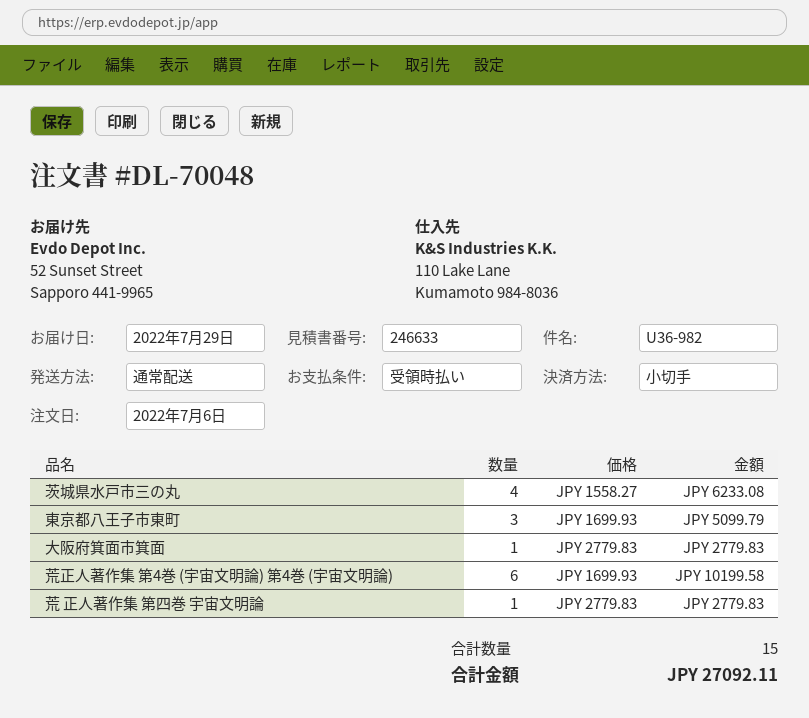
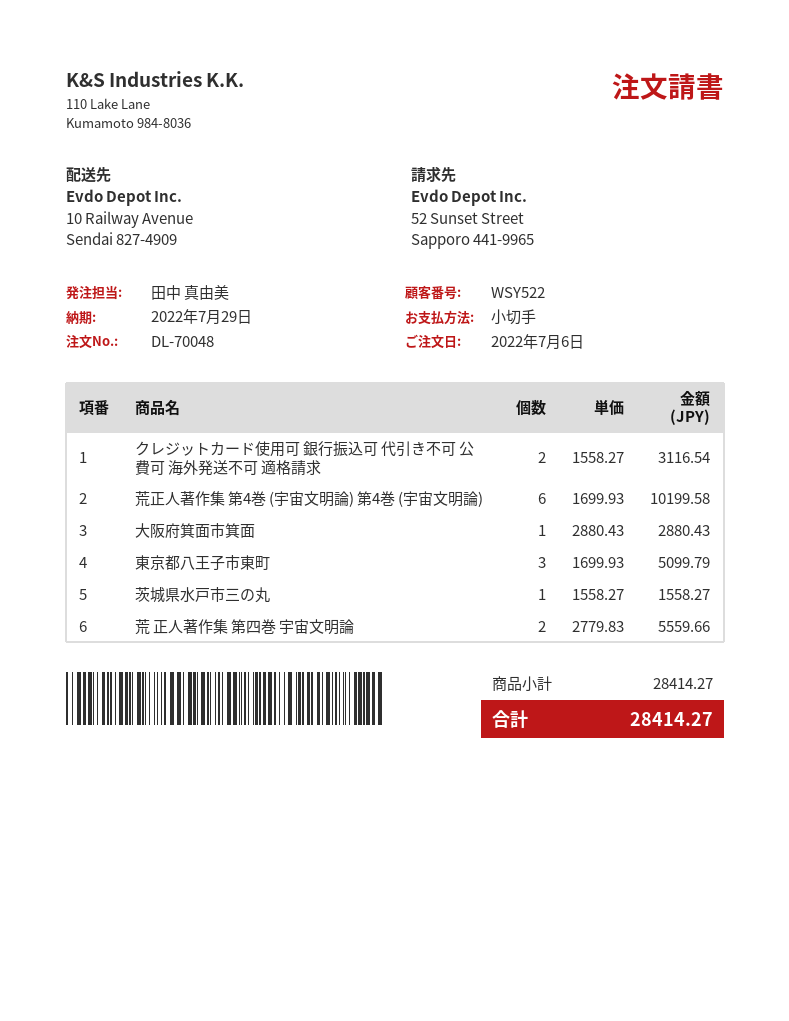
ship to: 52 Sunset Street, Sapporo 441-9965 -> 10 Railway Avenue, Sendai 827-4909
茨城県水戸市三の丸: 4 x 1558.27 = 6233.08 -> 1 x 1558.27 = 1558.27
大阪府箕面市箕面: 1 x 2779.83 = 2779.83 -> 1 x 2880.43 = 2880.43
荒 正人著作集 第四巻 宇宙文明論: 1 x 2779.83 = 2779.83 -> 2 x 2779.83 = 5559.66
クレジットカード使用可 銀行振込可 代引き不可 公費可 海外発送不可 適格請求: none -> 2 x 1558.27 = 3116.54
total: 27092.11 -> 28414.27

